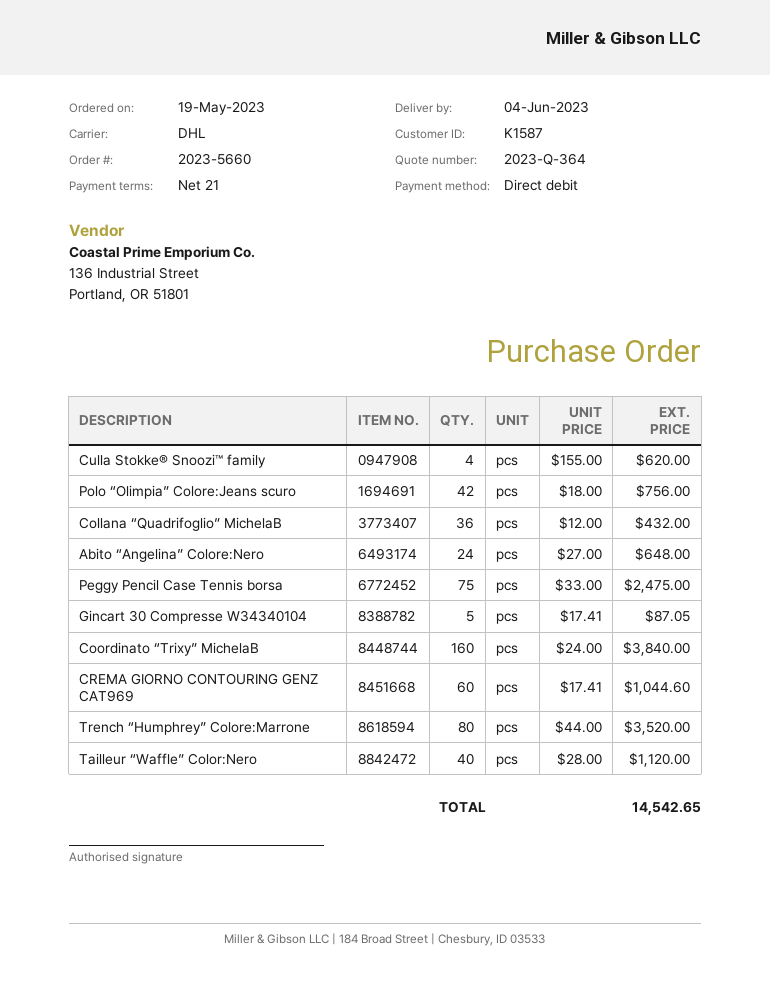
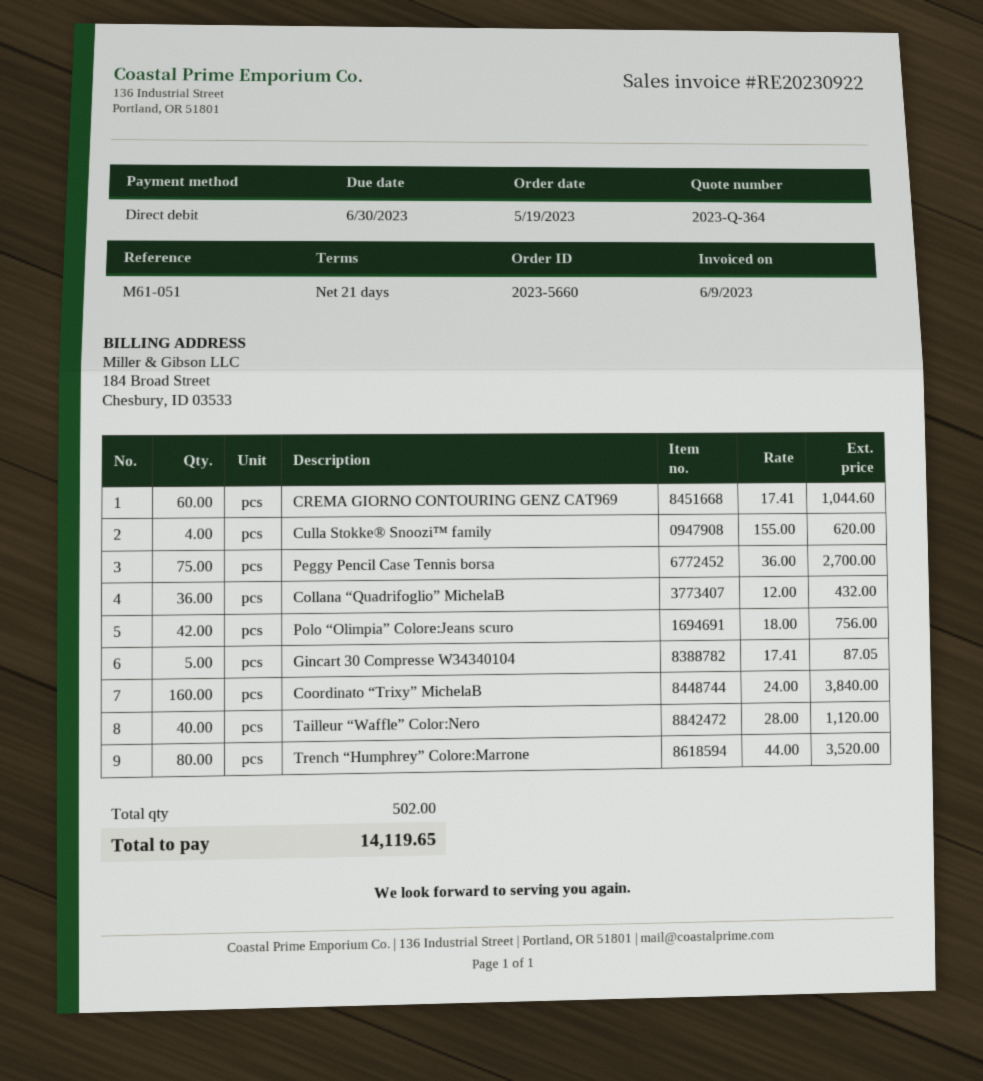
Abito “Angelina” Colore:Nero: 24 x 27.00 = 648.00 -> none
Peggy Pencil Case Tennis borsa: 75 x 33.00 = 2475.00 -> 75 x 36.00 = 2700.00
total: 14542.65 -> 14119.65

